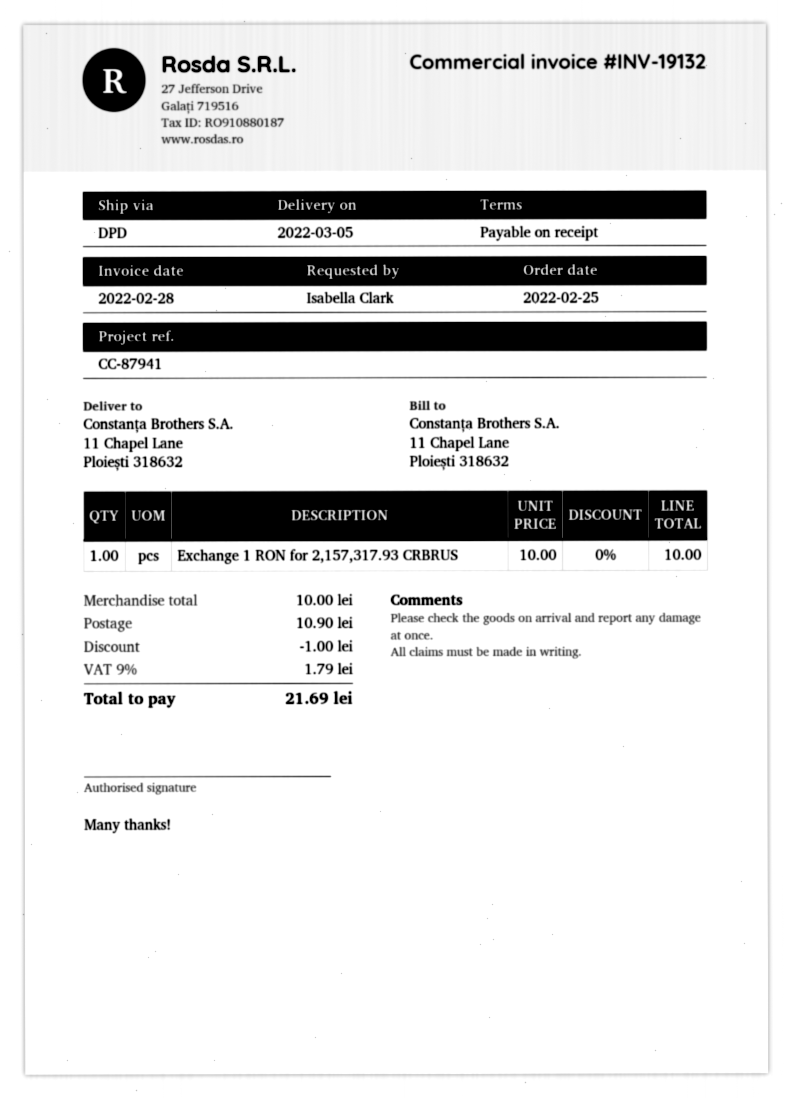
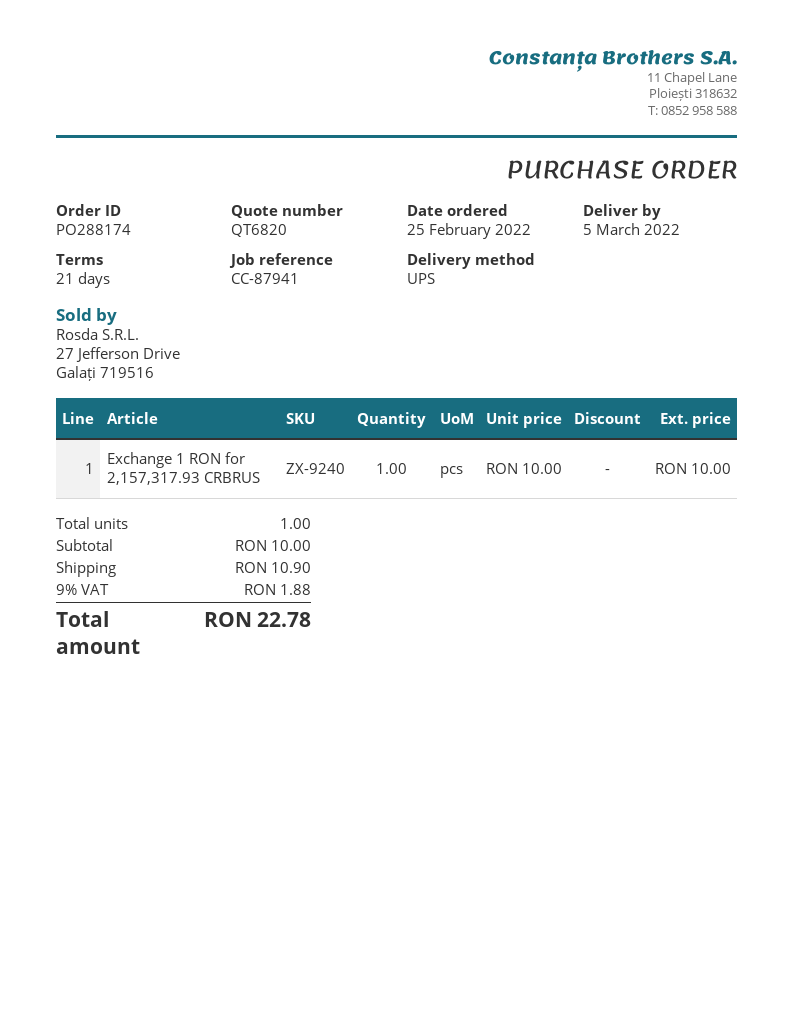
payment terms: on receipt -> 21 days
shipping method: DPD -> UPS
discount: 1.00 -> none
tax: 9% = 1.79 -> 9% = 1.88
total: 21.69 -> 22.78

